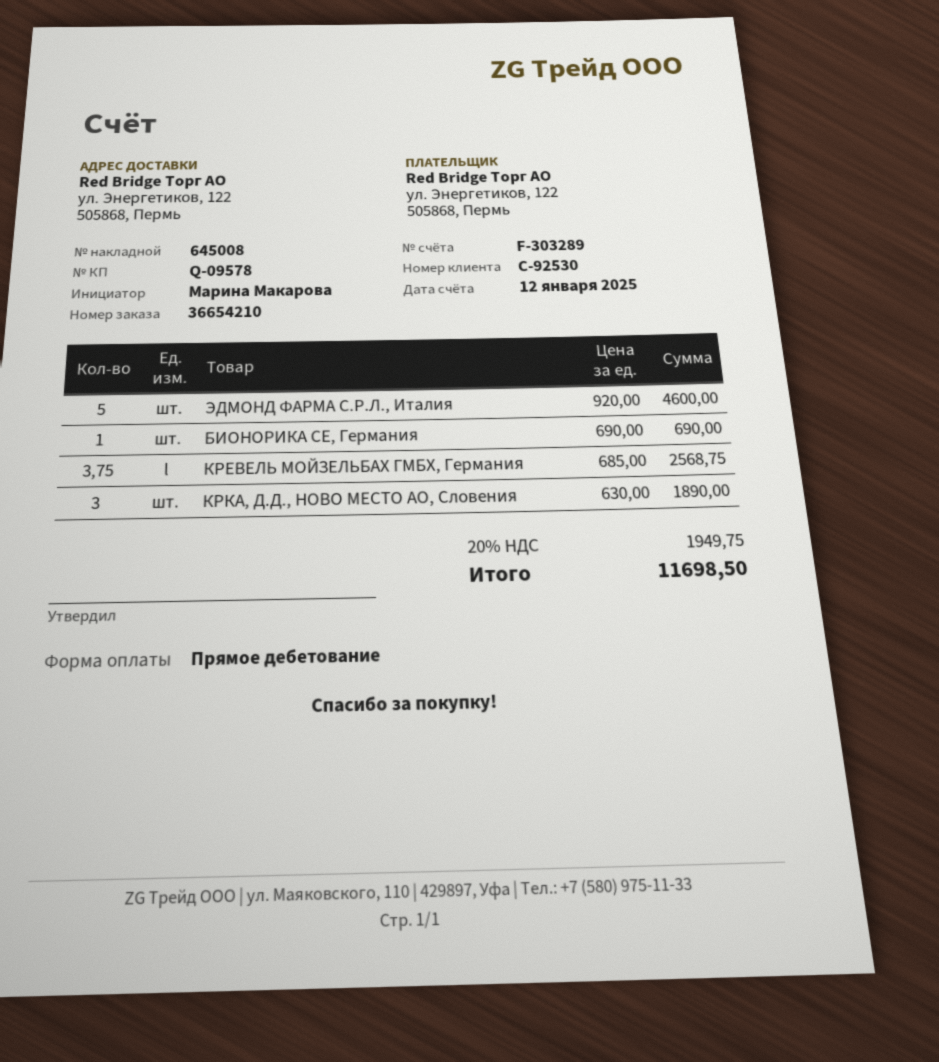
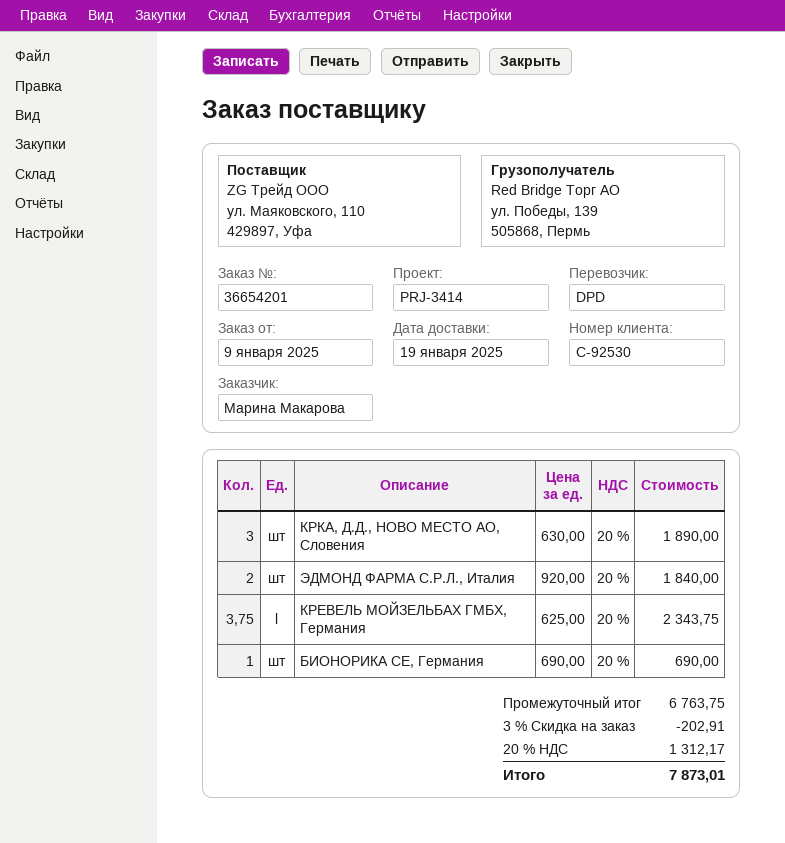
order number: 36654210 -> 36654201
ship to: ул. Энергетиков, 122, 505868, Пермь -> ул. Победы, 139, 505868, Пермь
ЭДМОНД ФАРМА С.Р.Л., Италия: 5 x 920.00 = 4600.00 -> 2 x 920.00 = 1840.00
КРЕВЕЛЬ МОЙЗЕЛЬБАХ ГМБХ, Германия: 3.75 x 685.00 = 2568.75 -> 3.75 x 625.00 = 2343.75
discount: none -> 3% = 202.91
tax: 20% = 1949.75 -> 20% = 1312.17
total: 11698.50 -> 7873.01

